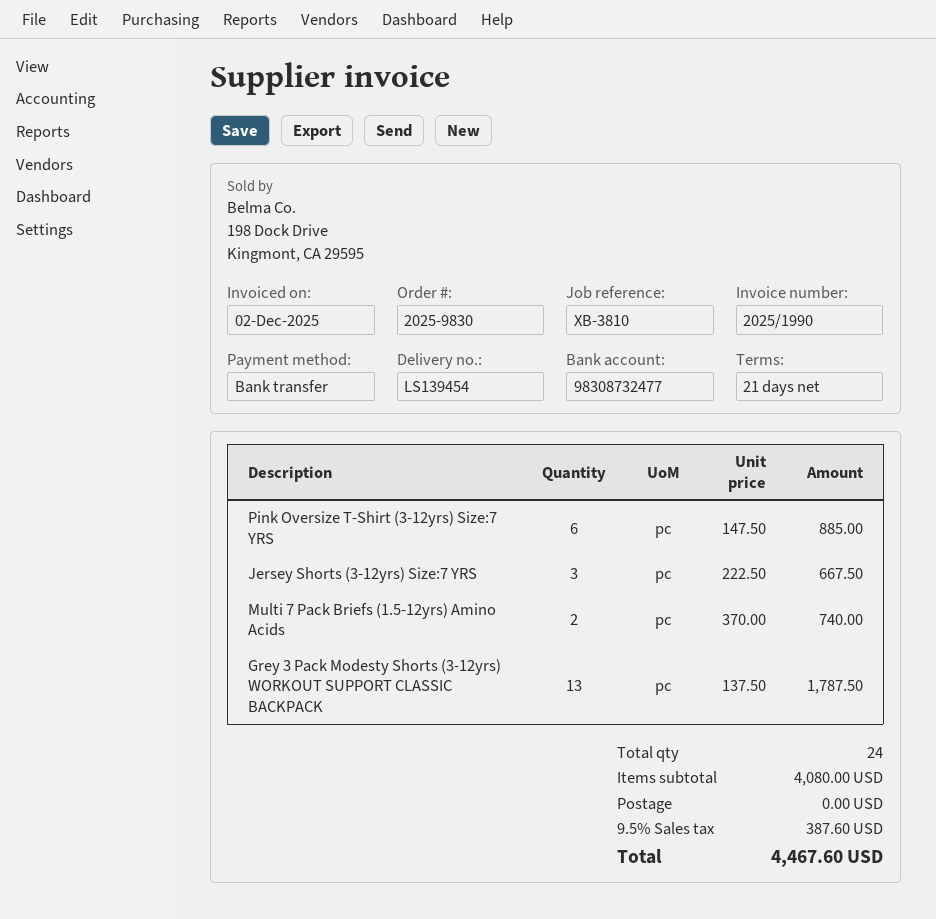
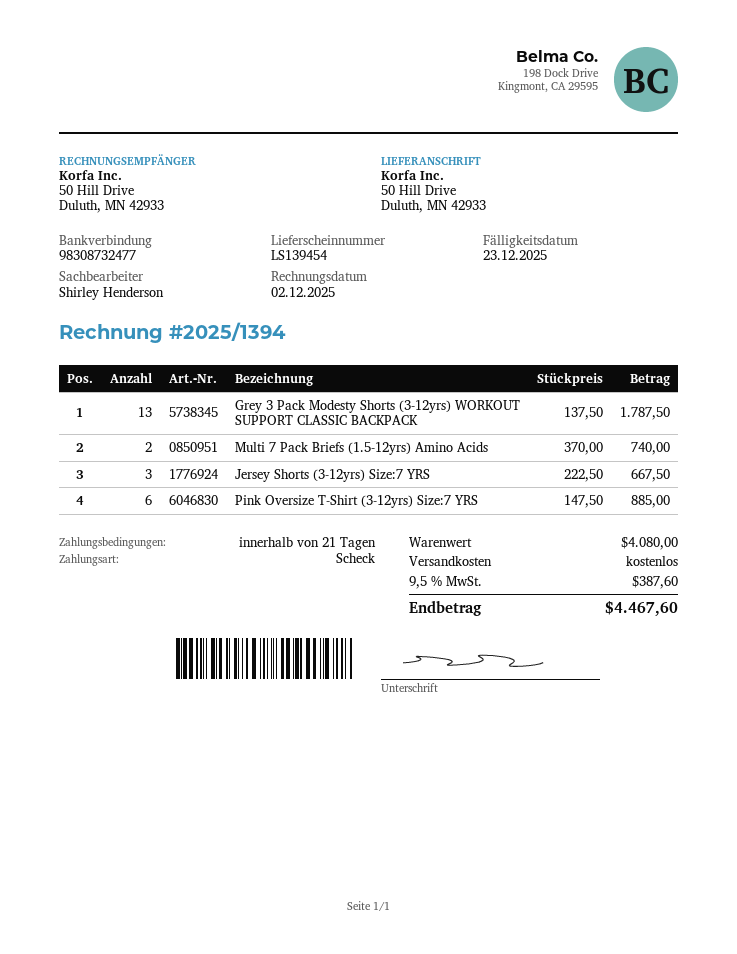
invoice number: 2025/1990 -> 2025/1394
payment method: bank transfer -> cheque

